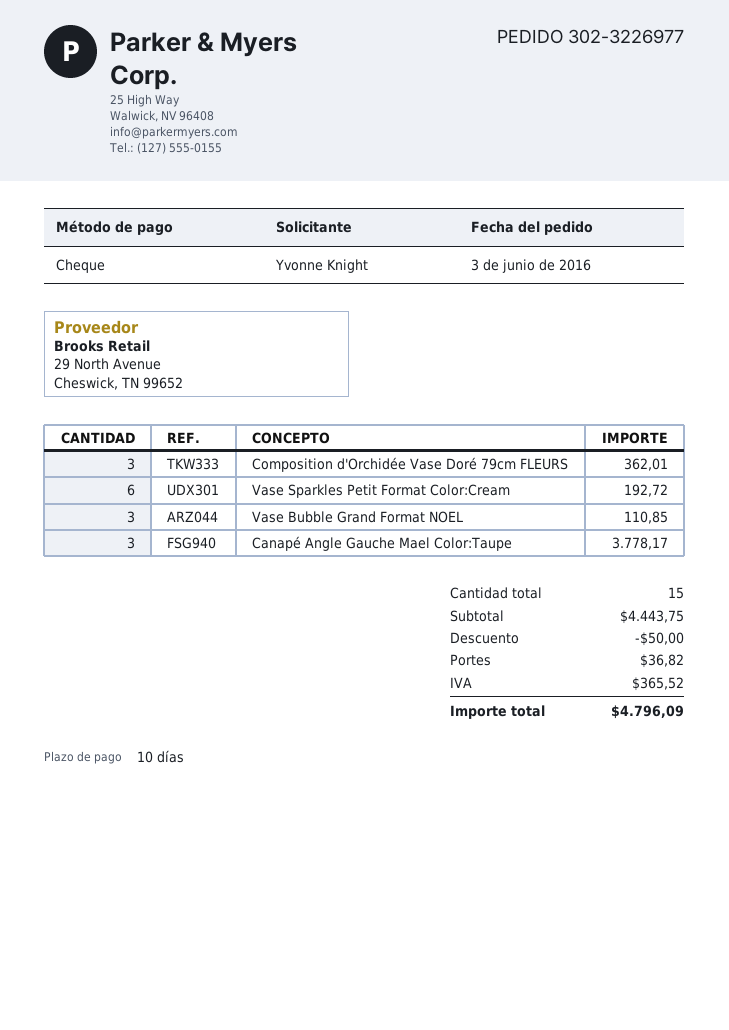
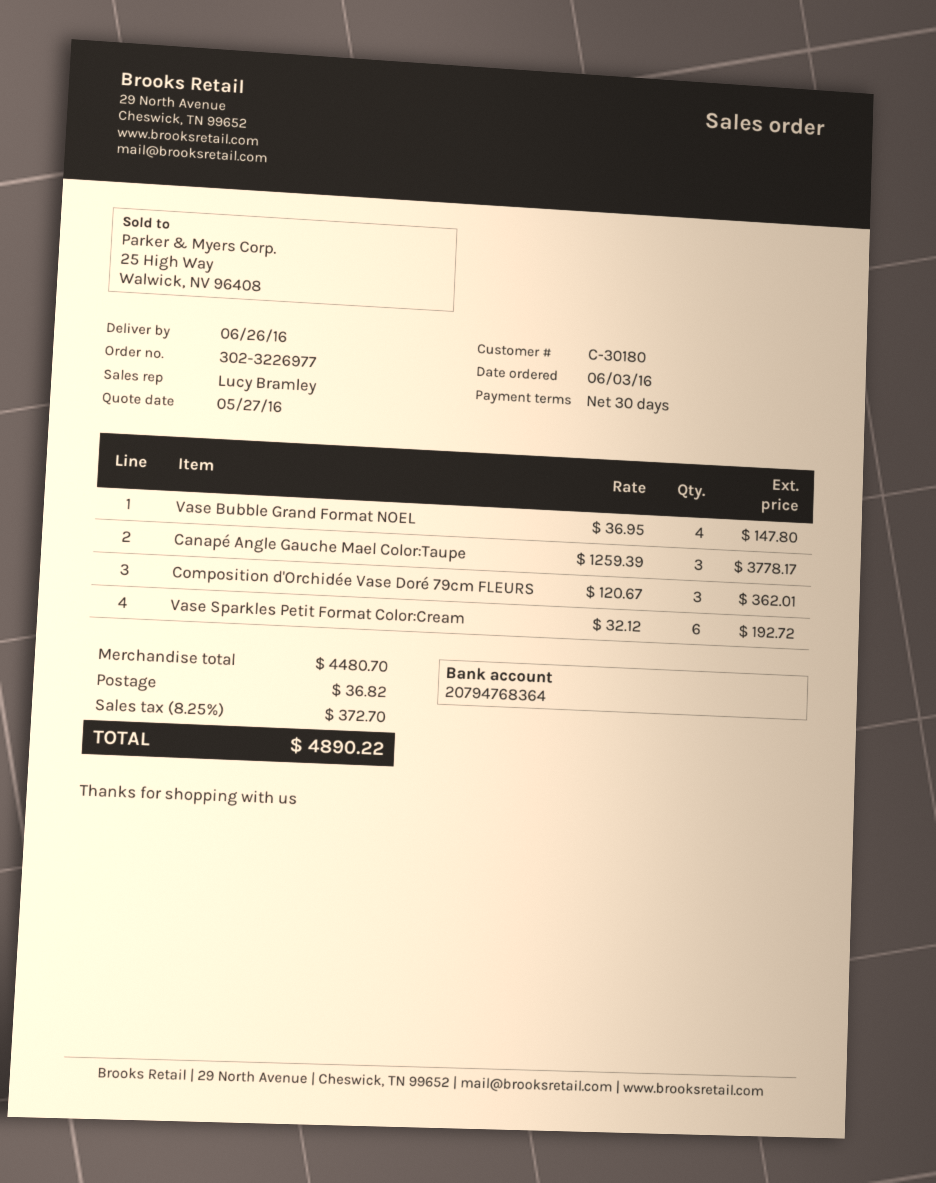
payment terms: 10 days -> 30 days
Vase Bubble Grand Format NOEL: 3 for 110.85 -> 4 for 147.80
subtotal: 4443.75 -> 4480.70
discount: 50.00 -> none
tax: 365.52 -> 372.70
total: 4796.09 -> 4890.22

